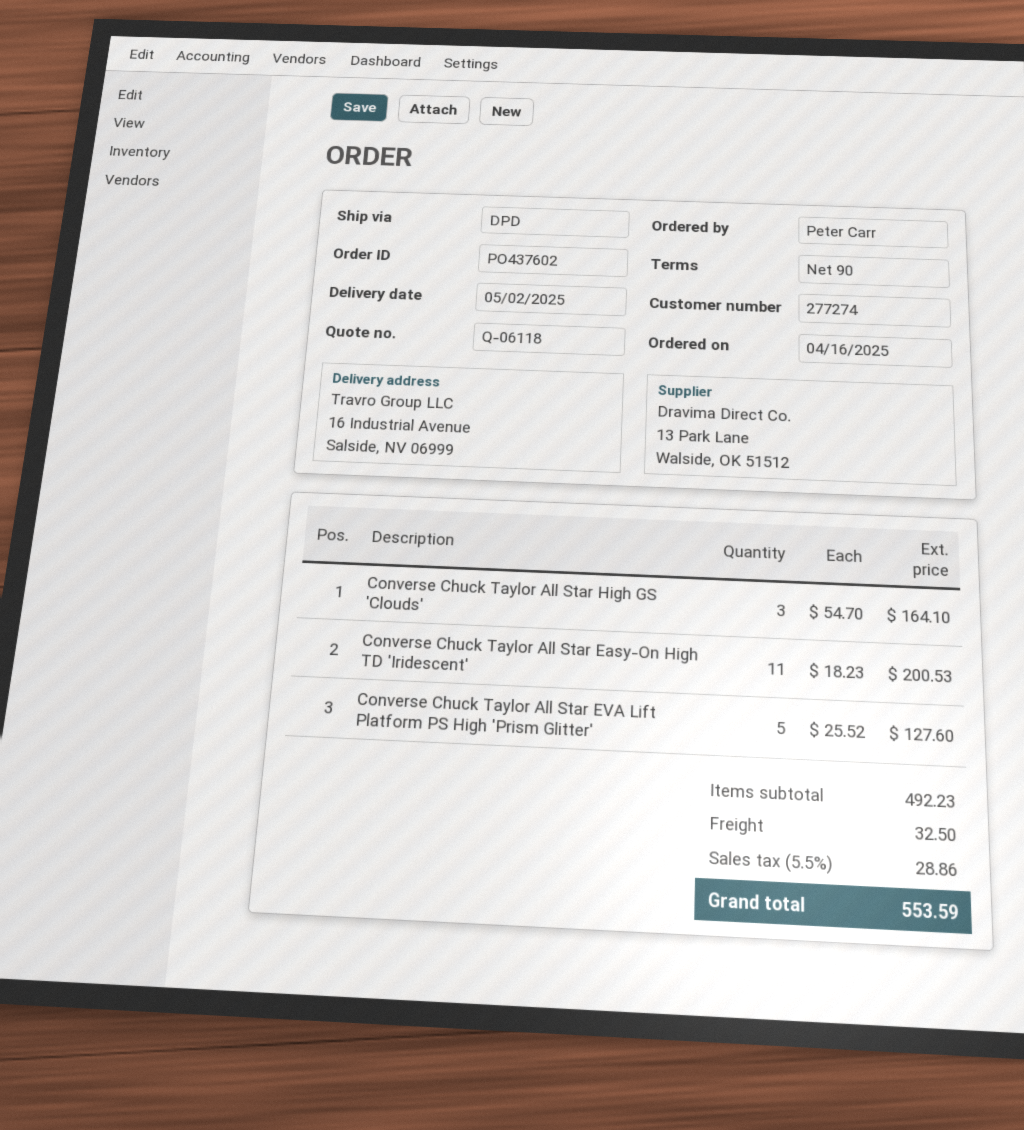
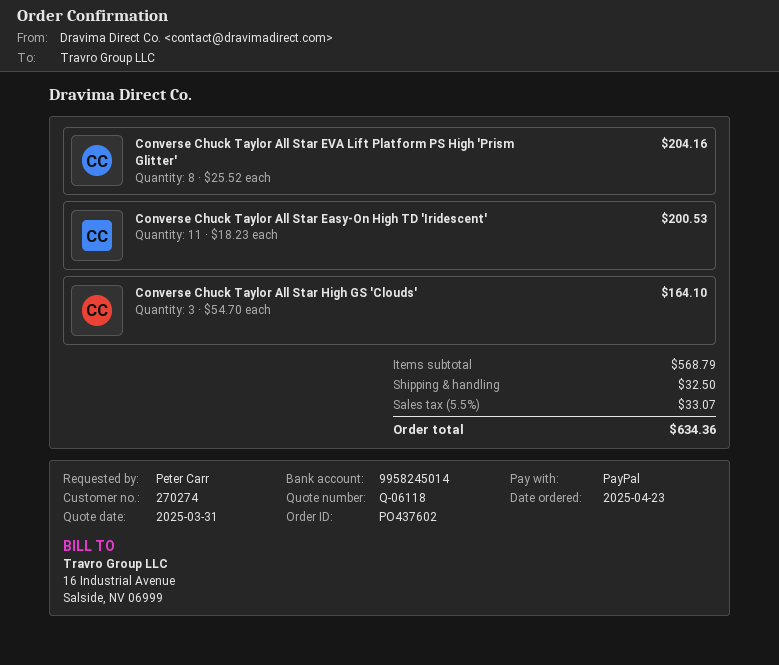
order date: 2025-04-16 -> 2025-04-23
customer number: 277274 -> 270274
Converse Chuck Taylor All Star EVA Lift Platform PS High 'Prism Glitter': 5 x 25.52 = 127.60 -> 8 x 25.52 = 204.16
subtotal: 492.23 -> 568.79
tax: 5.5% = 28.86 -> 5.5% = 33.07
total: 553.59 -> 634.36

